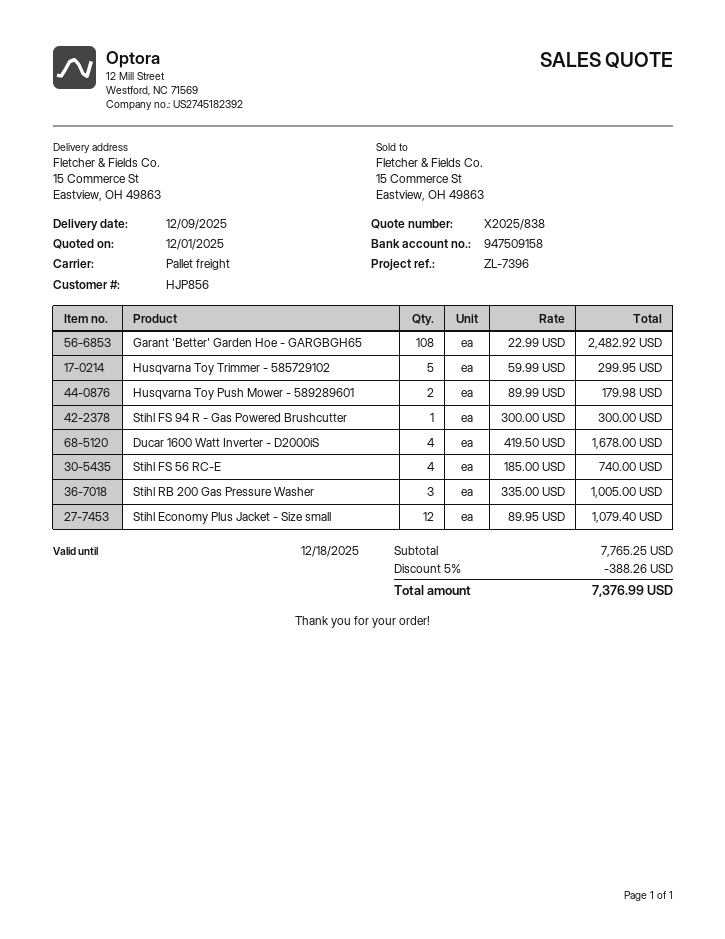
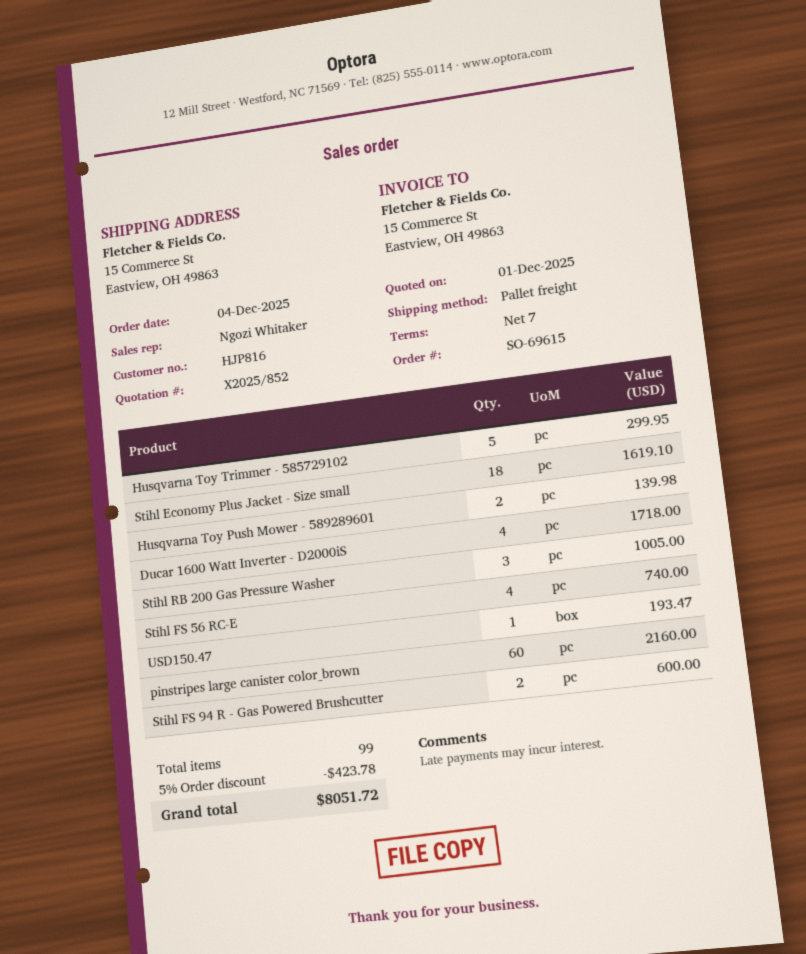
quote number: X2025/838 -> X2025/852
customer number: HJP856 -> HJP816
Garant 'Better' Garden Hoe - GARGBGH65: 108 for 2482.92 -> none
Husqvarna Toy Push Mower - 589289601: 2 for 179.98 -> 2 for 139.98
Stihl FS 94 R - Gas Powered Brushcutter: 1 for 300.00 -> 2 for 600.00
Ducar 1600 Watt Inverter - D2000iS: 4 for 1678.00 -> 4 for 1718.00
Stihl Economy Plus Jacket - Size small: 12 for 1079.40 -> 18 for 1619.10
USD150.47: none -> 1 for 193.47
pinstripes large canister color_brown: none -> 60 for 2160.00
discount: 5% = 388.26 -> 5% = 423.78
total: 7376.99 -> 8051.72

